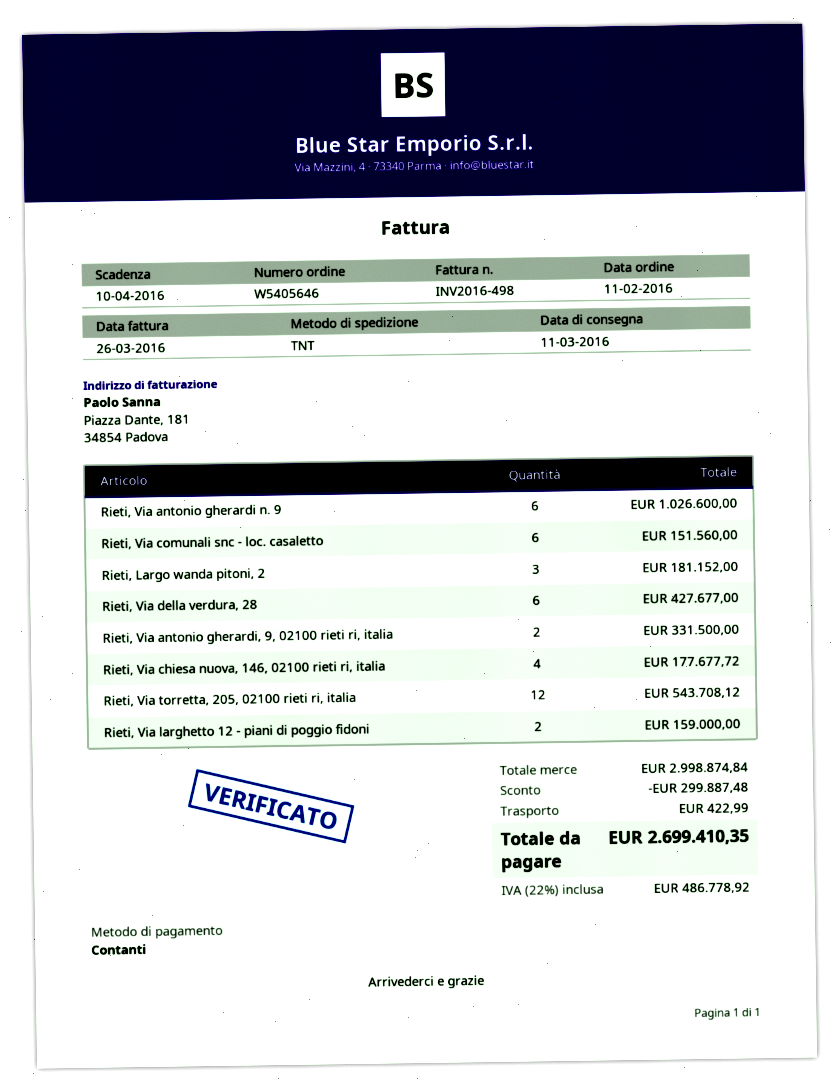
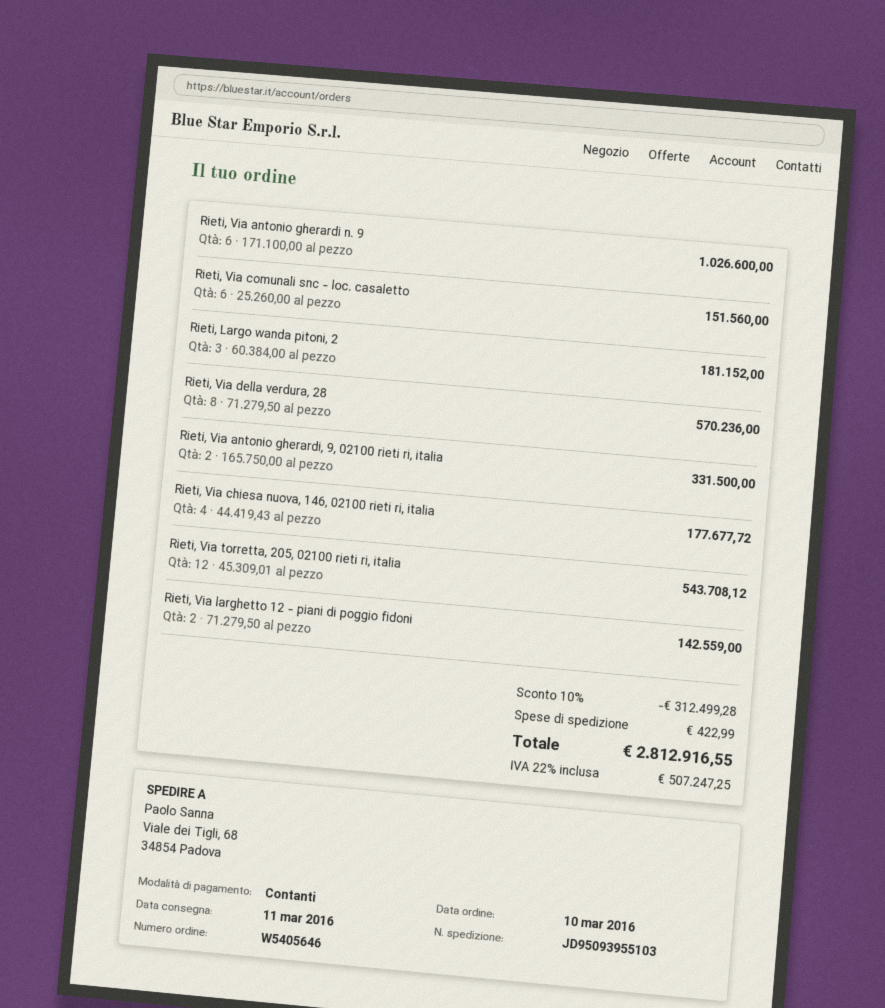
order date: 2016-02-11 -> 2016-03-10
Rieti, Via della verdura, 28: 6 for 427677.00 -> 8 for 570236.00
Rieti, Via larghetto 12 - piani di poggio fidoni: 2 for 159000.00 -> 2 for 142559.00
discount: 299887.48 -> 312499.28
tax: 22% = 486778.92 -> 22% = 507247.25
total: 2699410.35 -> 2812916.55

